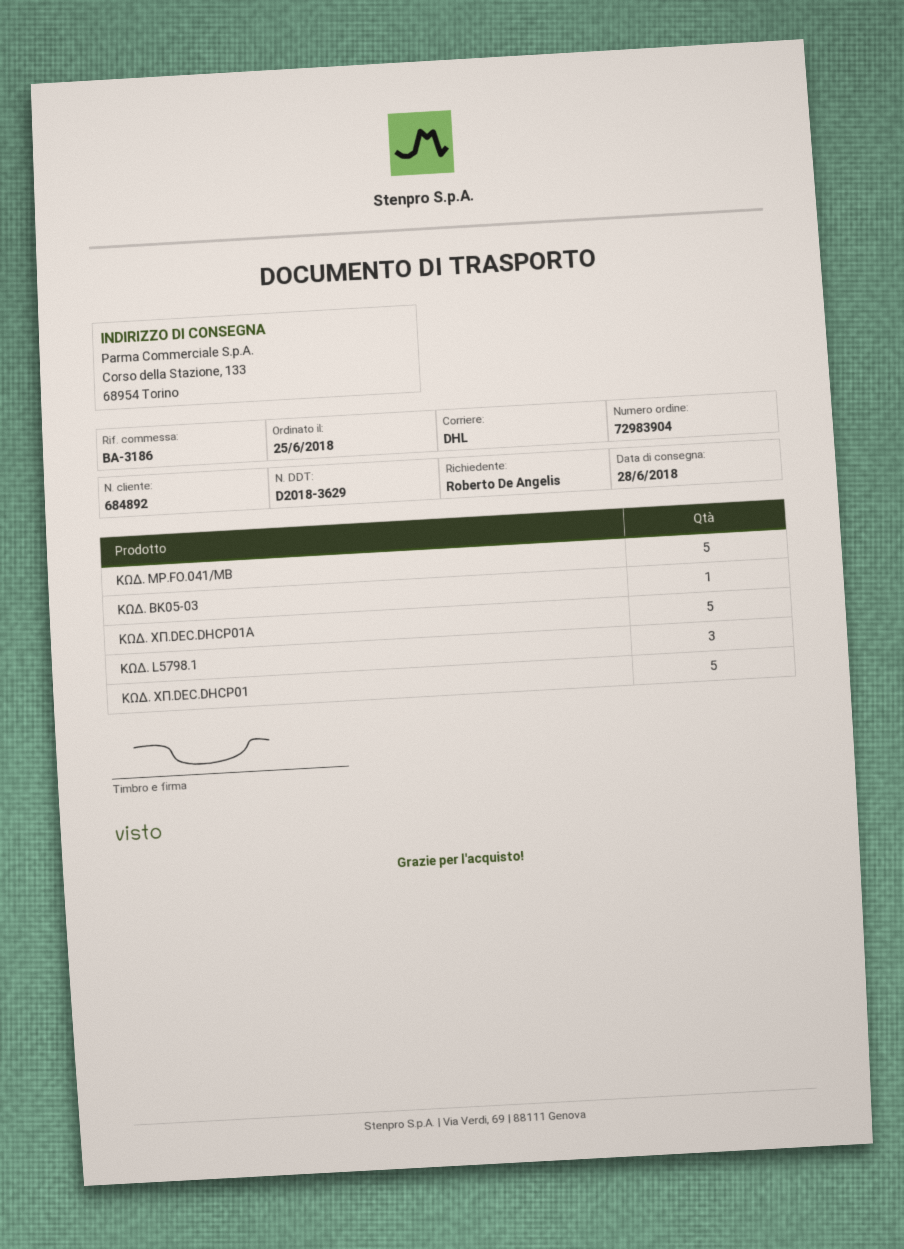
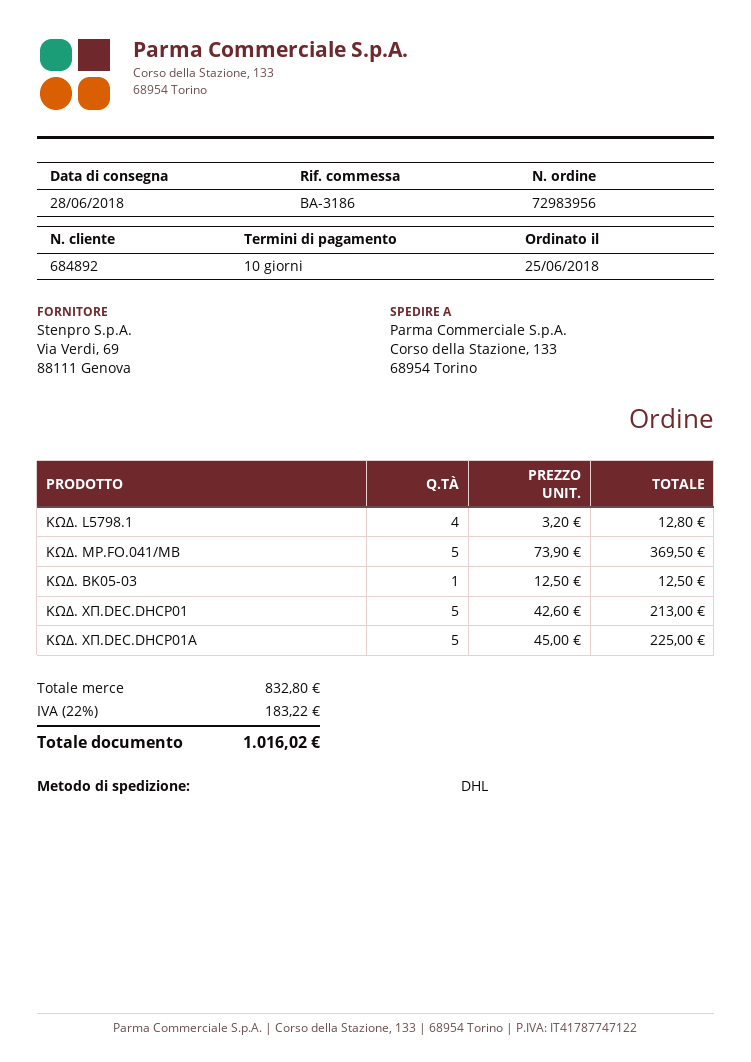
order number: 72983904 -> 72983956
ΚΩΔ. L5798.1: 3 -> 4

